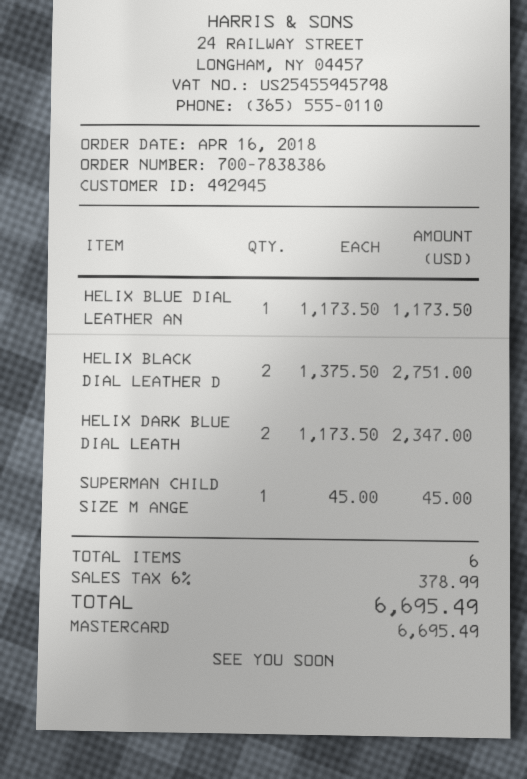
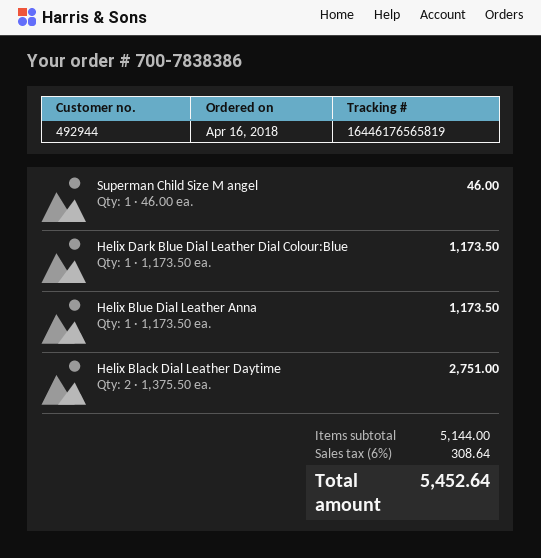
customer number: 492945 -> 492944
HELIX DARK BLUE DIAL LEATH: 2 x 1173.50 = 2347.00 -> 1 x 1173.50 = 1173.50
SUPERMAN CHILD SIZE M ANGE: 1 x 45.00 = 45.00 -> 1 x 46.00 = 46.00
tax: 6% = 378.99 -> 6% = 308.64
total: 6695.49 -> 5452.64

